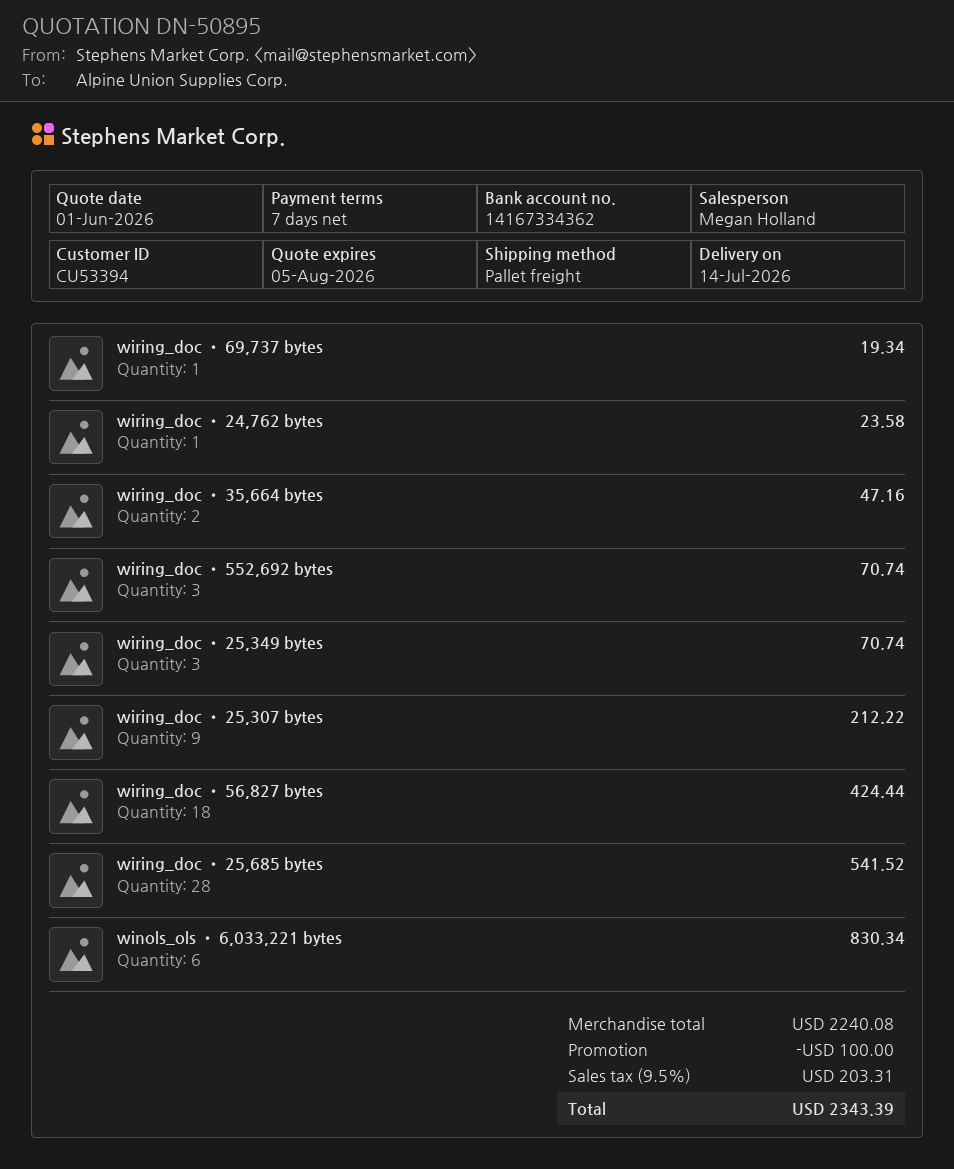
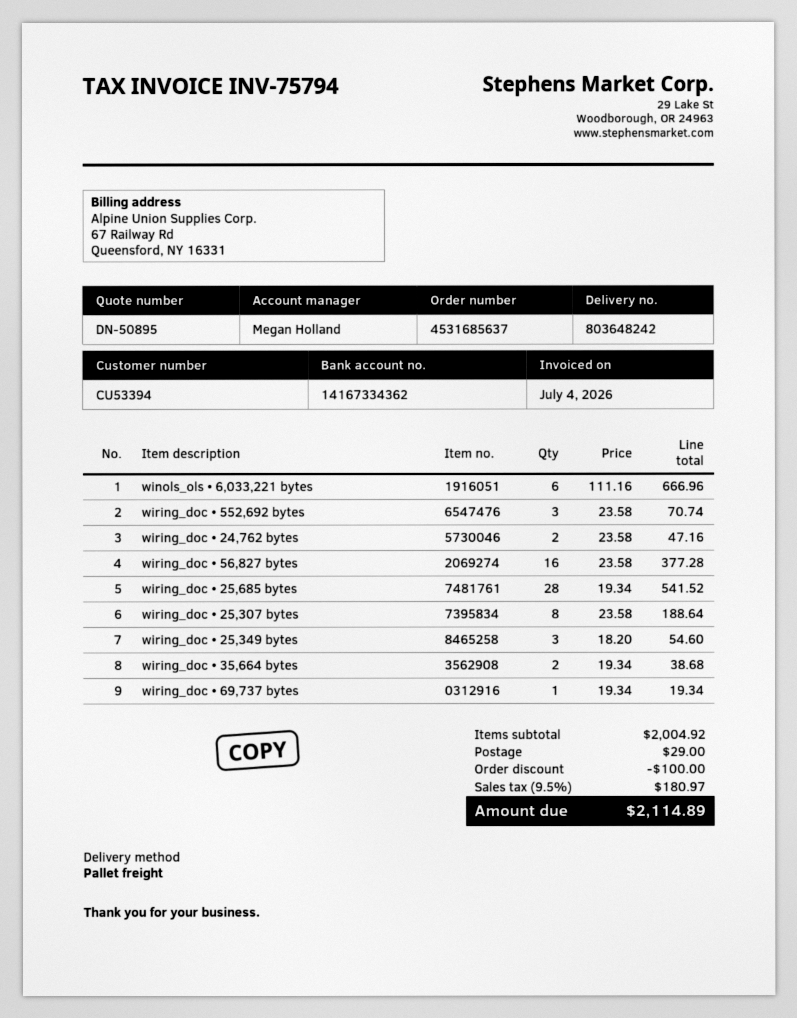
wiring_doc • 24,762 bytes: 1 for 23.58 -> 2 for 47.16
wiring_doc • 35,664 bytes: 2 for 47.16 -> 2 for 38.68
wiring_doc • 25,349 bytes: 3 for 70.74 -> 3 for 54.60
wiring_doc • 25,307 bytes: 9 for 212.22 -> 8 for 188.64
wiring_doc • 56,827 bytes: 18 for 424.44 -> 16 for 377.28
winols_ols • 6,033,221 bytes: 6 for 830.34 -> 6 for 666.96
subtotal: 2240.08 -> 2004.92
shipping: none -> 29.00
tax: 9.5% = 203.31 -> 9.5% = 180.97
total: 2343.39 -> 2114.89

